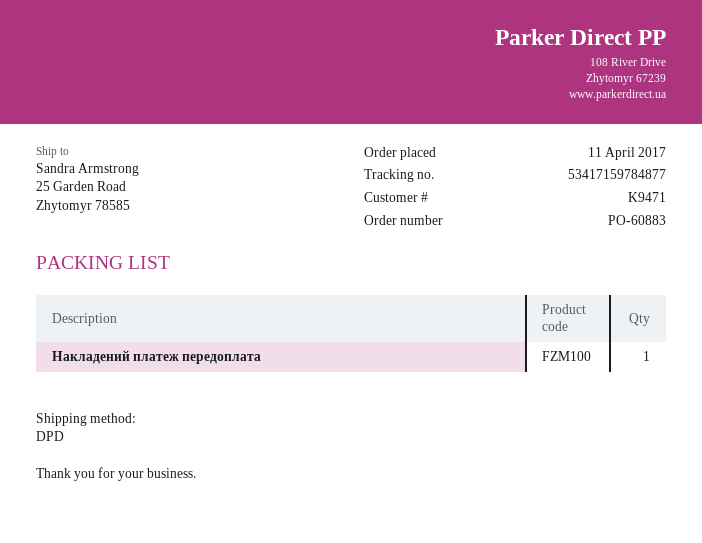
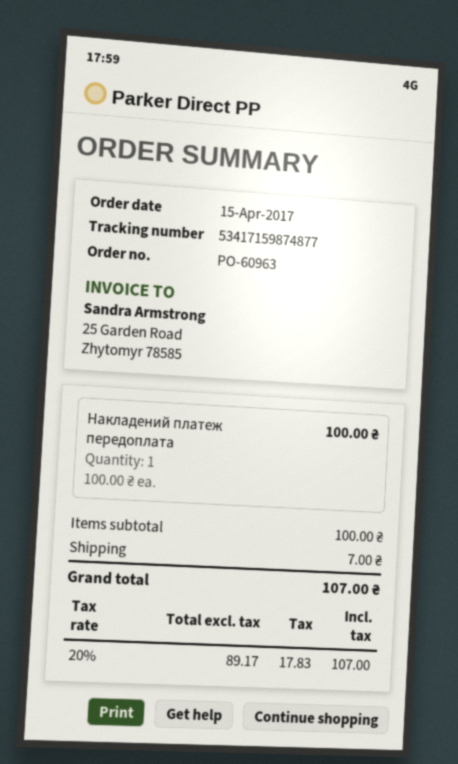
order number: PO-60883 -> PO-60963
order date: 2017-04-11 -> 2017-04-15
tracking number: 53417159784877 -> 53417159874877

